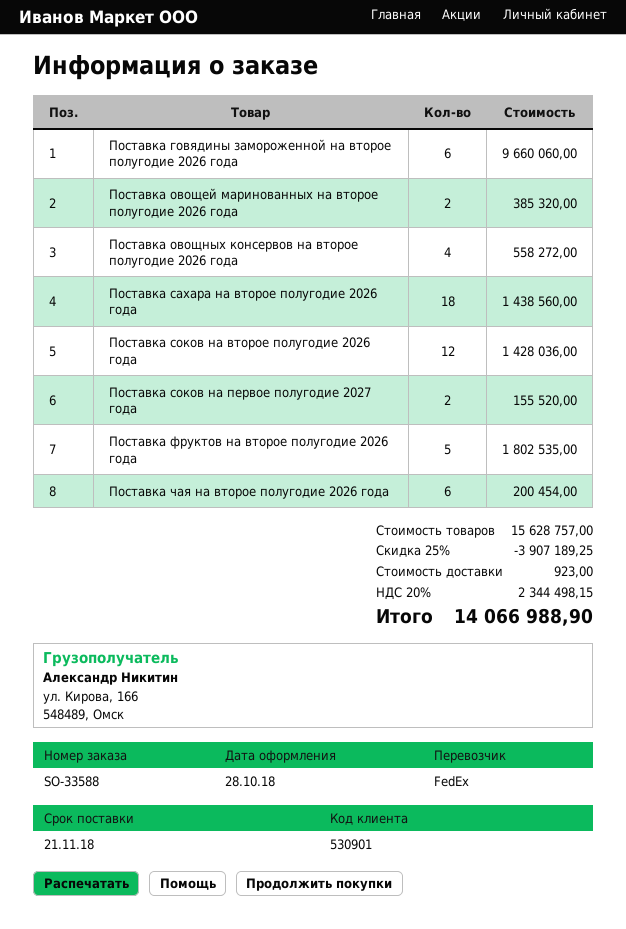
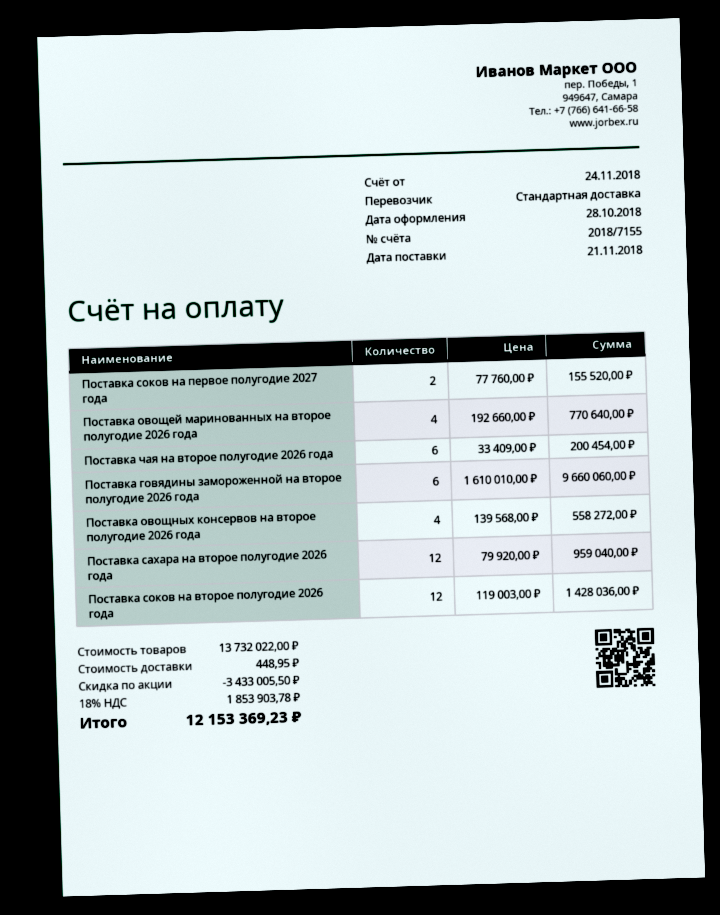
shipping method: FedEx -> standard
Поставка овощей маринованных на второе полугодие 2026 года: 2 for 385320.00 -> 4 for 770640.00
Поставка сахара на второе полугодие 2026 года: 18 for 1438560.00 -> 12 for 959040.00
Поставка фруктов на второе полугодие 2026 года: 5 for 1802535.00 -> none
subtotal: 15628757.00 -> 13732022.00
discount: 3907189.25 -> 3433005.50
shipping: 923.00 -> 448.95
tax: 20% = 2344498.15 -> 18% = 1853903.78
total: 14066988.90 -> 12153369.23

